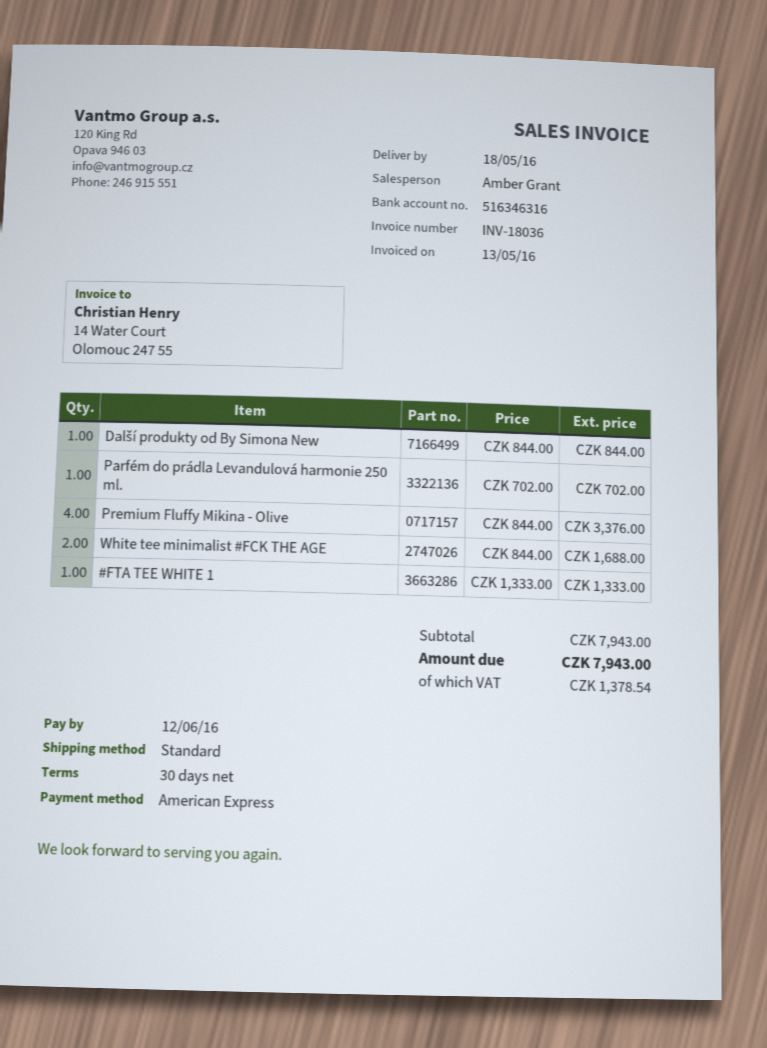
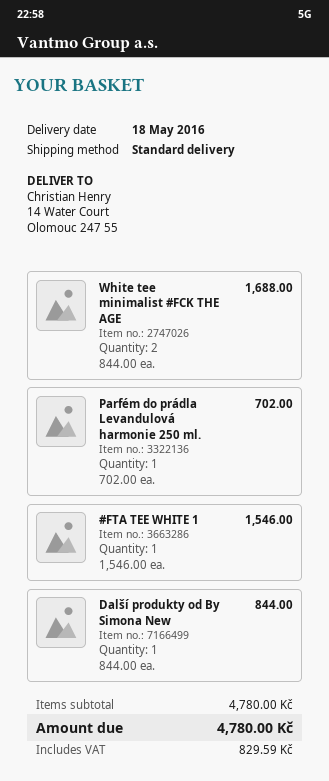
Premium Fluffy Mikina - Olive: 4 x 844.00 = 3376.00 -> none
#FTA TEE WHITE 1: 1 x 1333.00 = 1333.00 -> 1 x 1546.00 = 1546.00
subtotal: 7943.00 -> 4780.00
tax: 1378.54 -> 829.59
total: 7943.00 -> 4780.00

